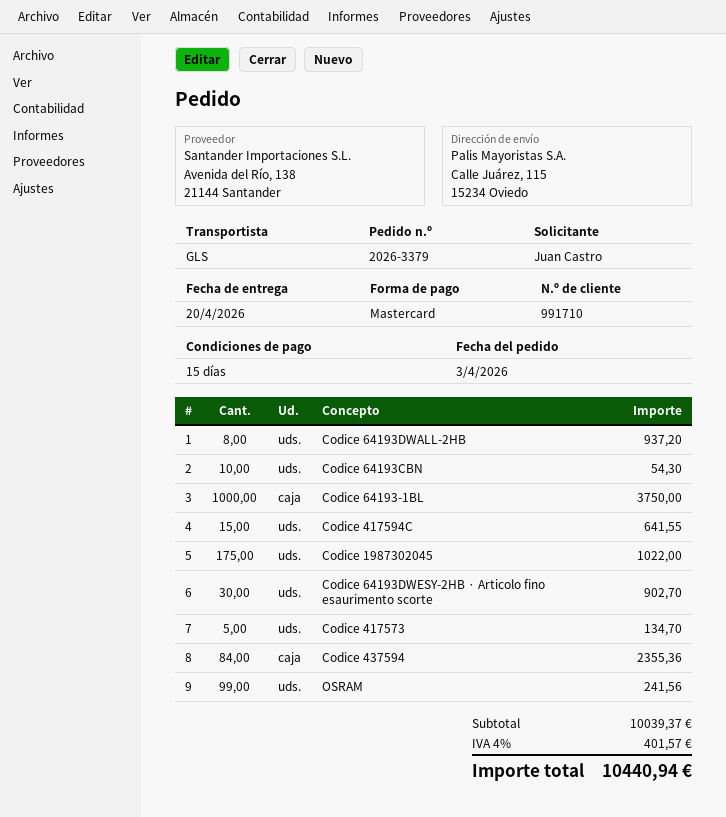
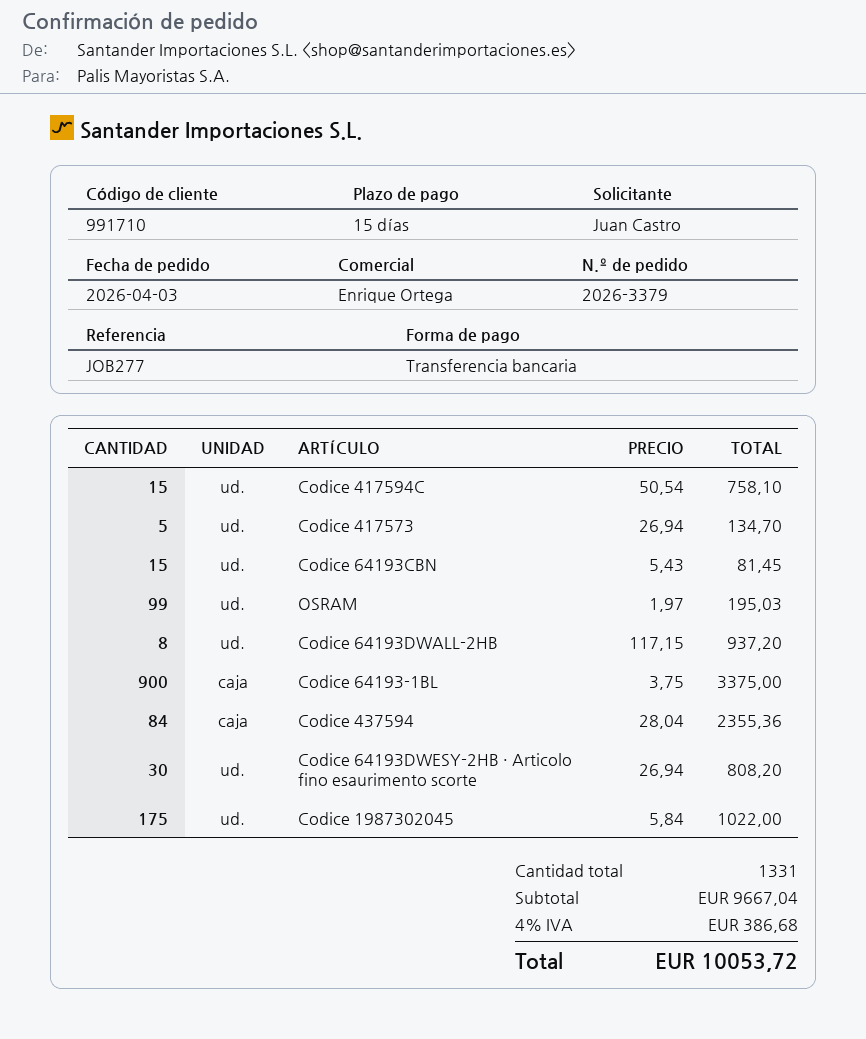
payment method: Mastercard -> bank transfer
Codice 64193CBN: 10 for 54.30 -> 15 for 81.45
Codice 64193-1BL: 1000 for 3750.00 -> 900 for 3375.00
Codice 417594C: 15 for 641.55 -> 15 for 758.10
Codice 64193DWESY-2HB · Articolo fino esaurimento scorte: 30 for 902.70 -> 30 for 808.20
OSRAM: 99 for 241.56 -> 99 for 195.03
subtotal: 10039.37 -> 9667.04
tax: 4% = 401.57 -> 4% = 386.68
total: 10440.94 -> 10053.72

